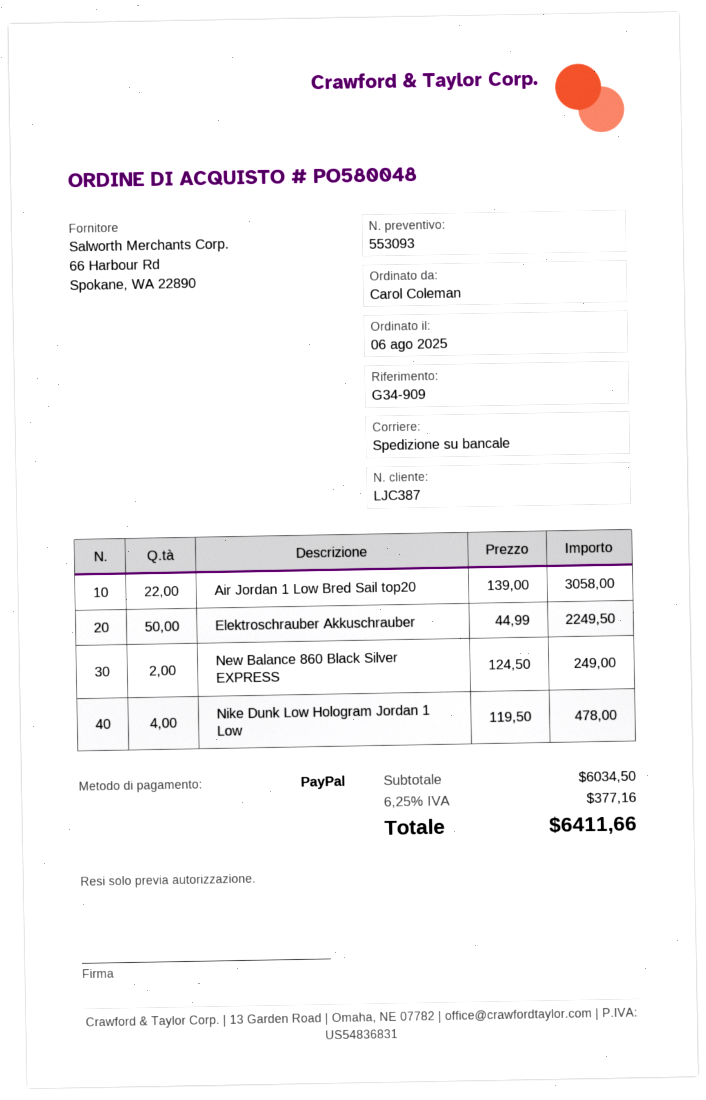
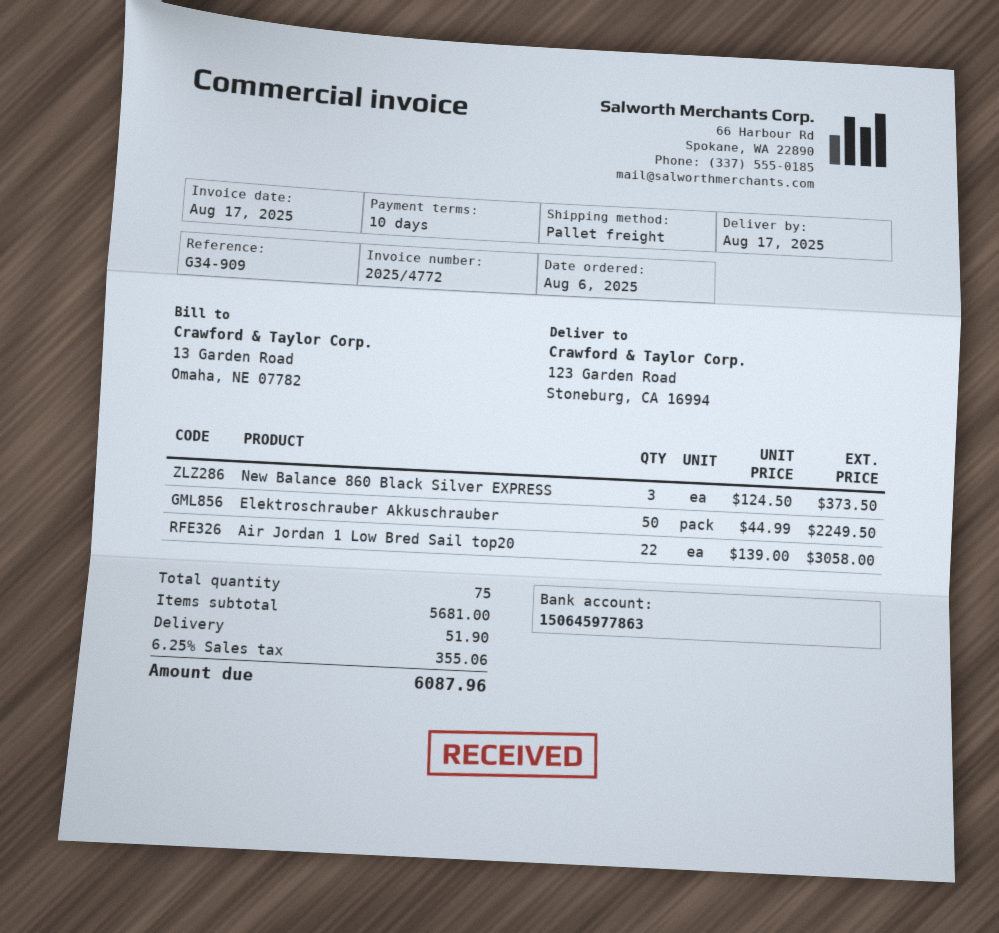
New Balance 860 Black Silver EXPRESS: 2 x 124.50 = 249.00 -> 3 x 124.50 = 373.50
Nike Dunk Low Hologram Jordan 1 Low: 4 x 119.50 = 478.00 -> none
subtotal: 6034.50 -> 5681.00
shipping: none -> 51.90
tax: 6.25% = 377.16 -> 6.25% = 355.06
total: 6411.66 -> 6087.96

